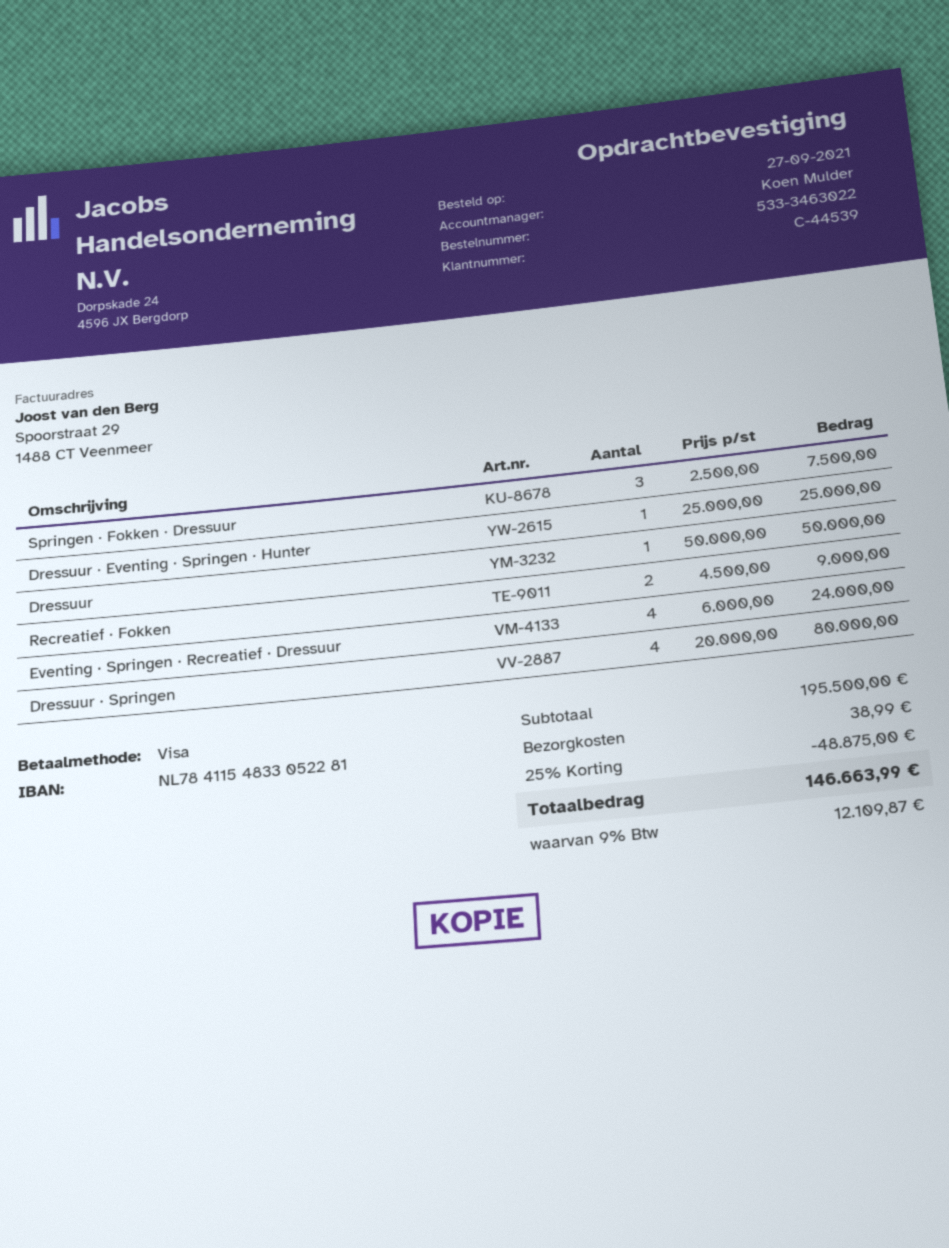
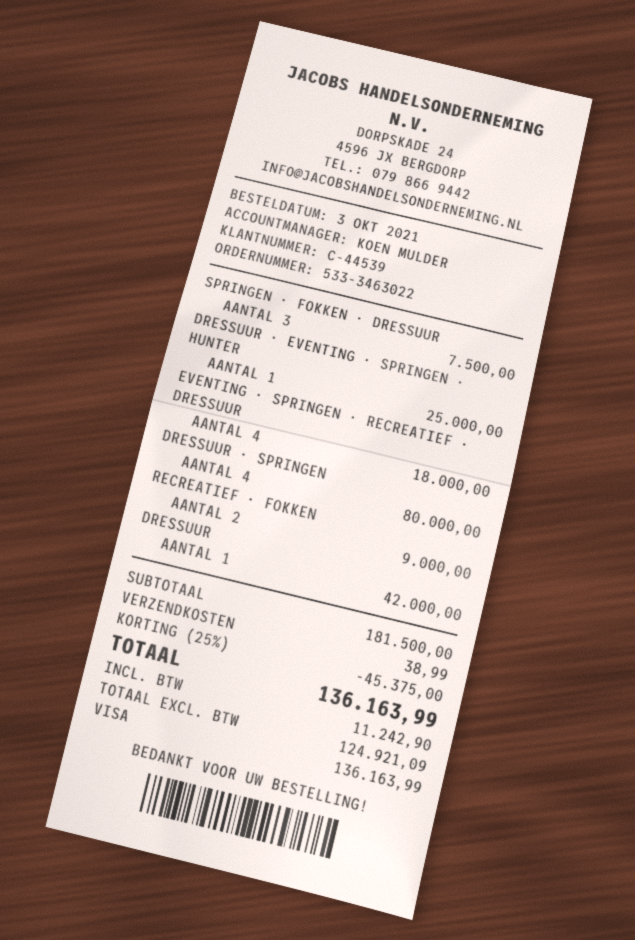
order date: 2021-09-27 -> 2021-10-03
Dressuur: 1 for 50000.00 -> 1 for 42000.00
Eventing · Springen · Recreatief · Dressuur: 4 for 24000.00 -> 4 for 18000.00
subtotal: 195500.00 -> 181500.00
discount: 25% = 48875.00 -> 25% = 45375.00
tax: 12109.87 -> 11242.90
total: 146663.99 -> 136163.99

